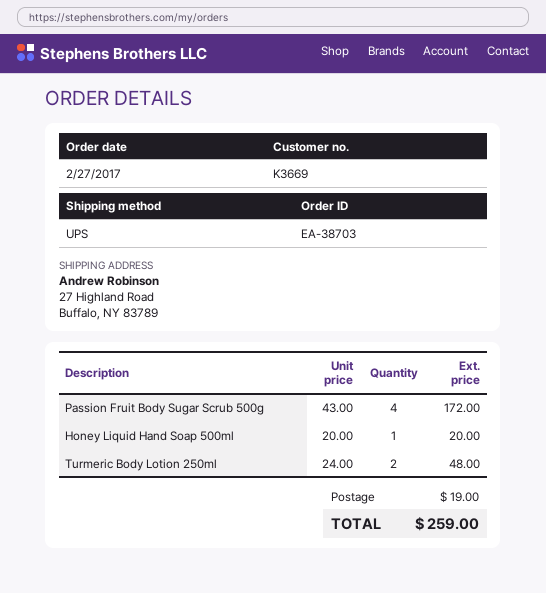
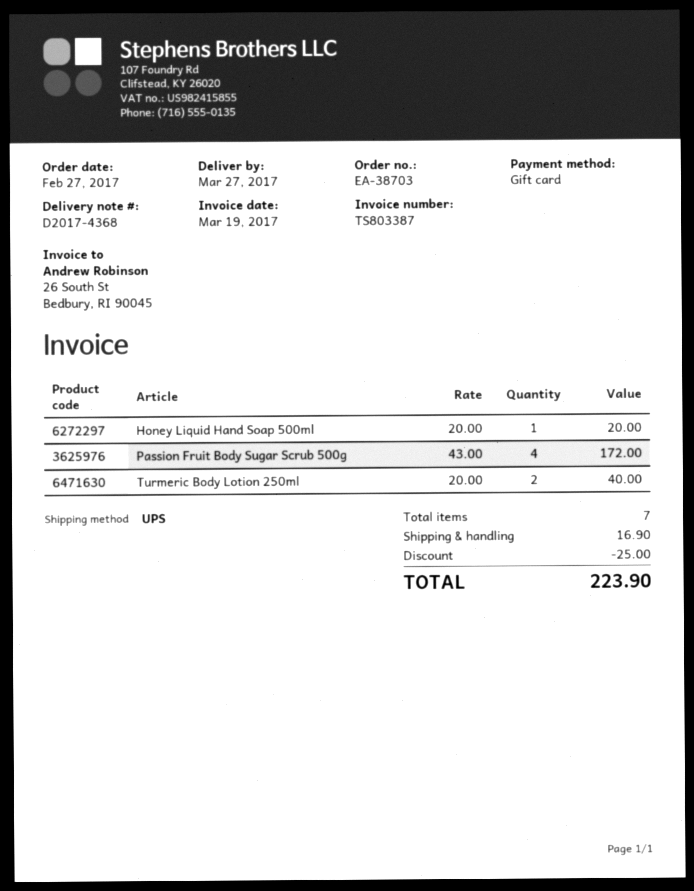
Turmeric Body Lotion 250ml: 2 x 24.00 = 48.00 -> 2 x 20.00 = 40.00
discount: none -> 25.00
shipping: 19.00 -> 16.90
total: 259.00 -> 223.90

